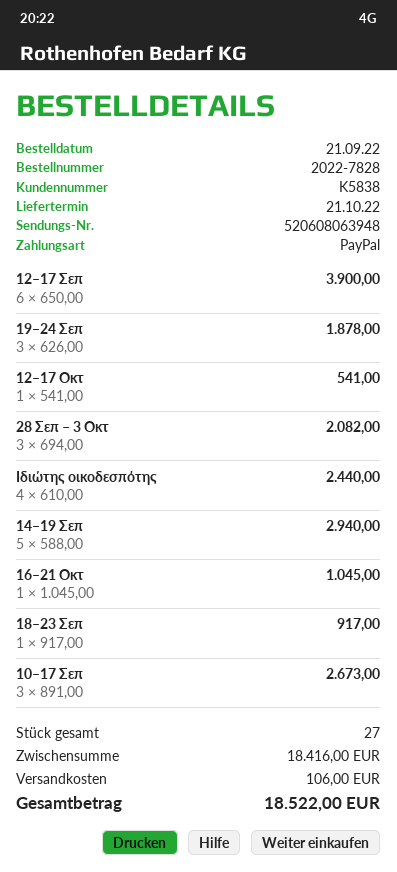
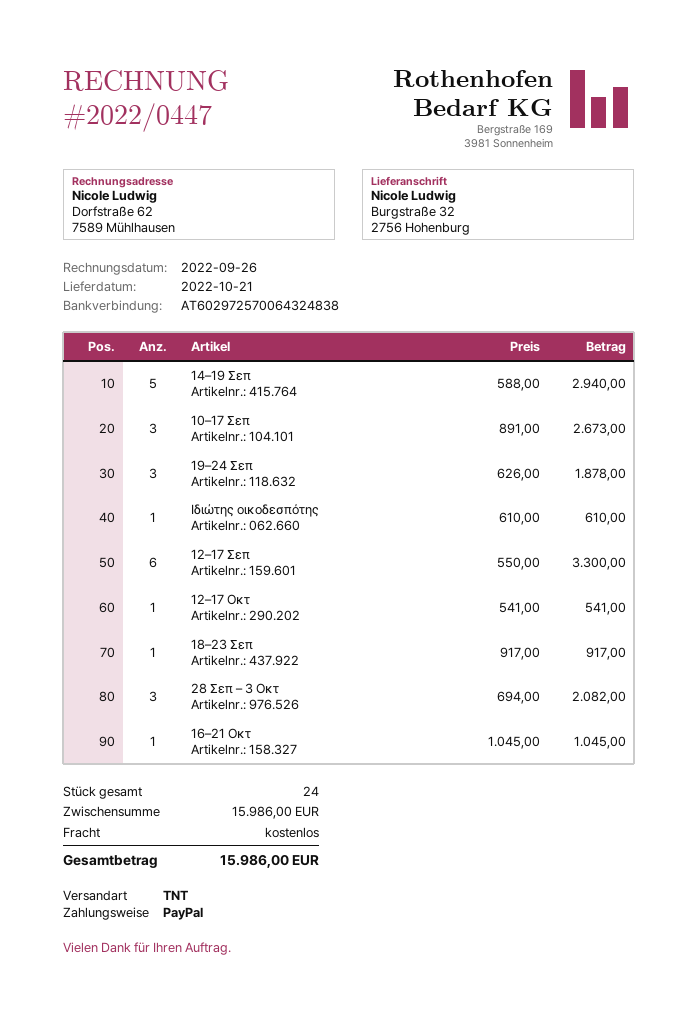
12–17 Σεπ: 6 x 650.00 = 3900.00 -> 6 x 550.00 = 3300.00
Ιδιώτης οικοδεσπότης: 4 x 610.00 = 2440.00 -> 1 x 610.00 = 610.00
total quantity: 27 -> 24
subtotal: 18416.00 -> 15986.00
shipping: 106.00 -> 0.00
total: 18522.00 -> 15986.00

